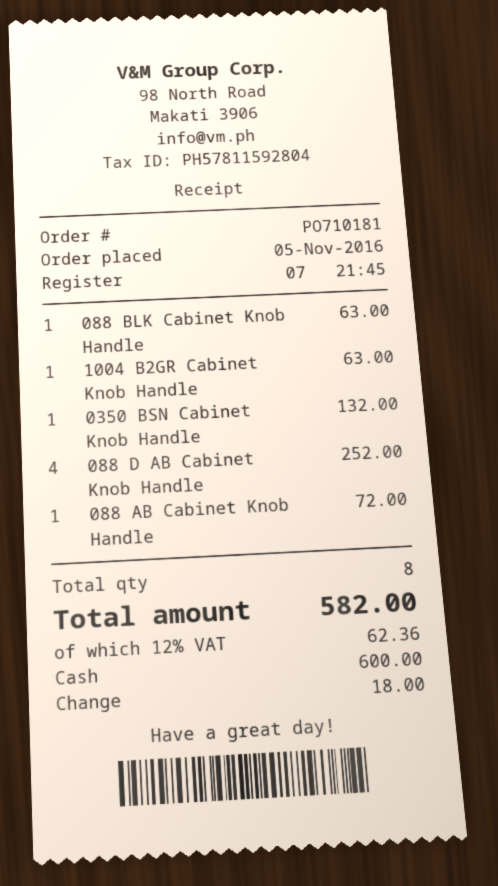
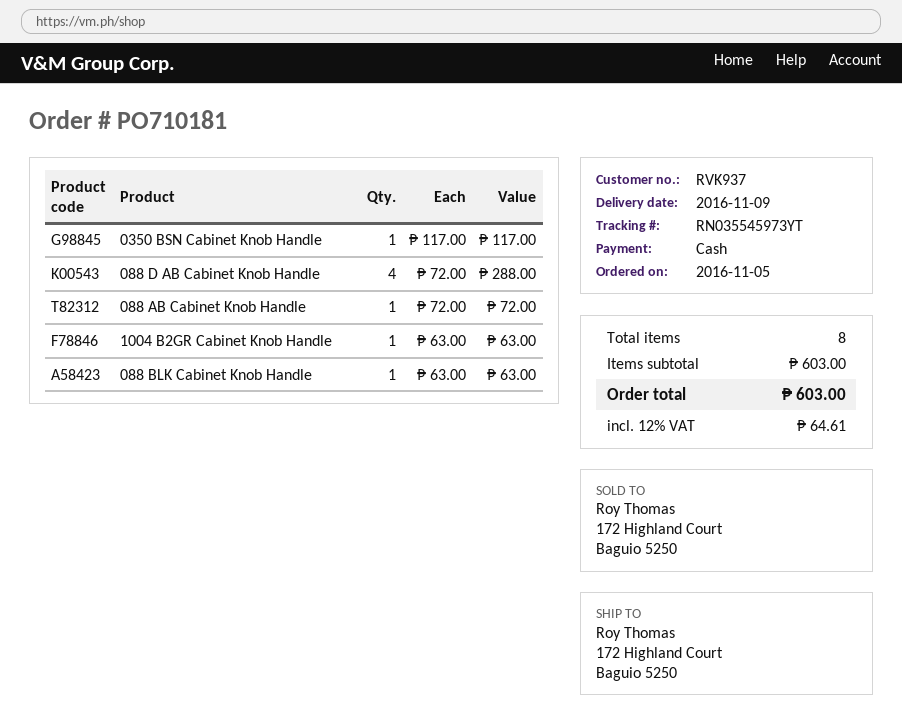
0350 BSN Cabinet Knob Handle: 1 for 132.00 -> 1 for 117.00
088 D AB Cabinet Knob Handle: 4 for 252.00 -> 4 for 288.00
tax: 12% = 62.36 -> 12% = 64.61
total: 582.00 -> 603.00

